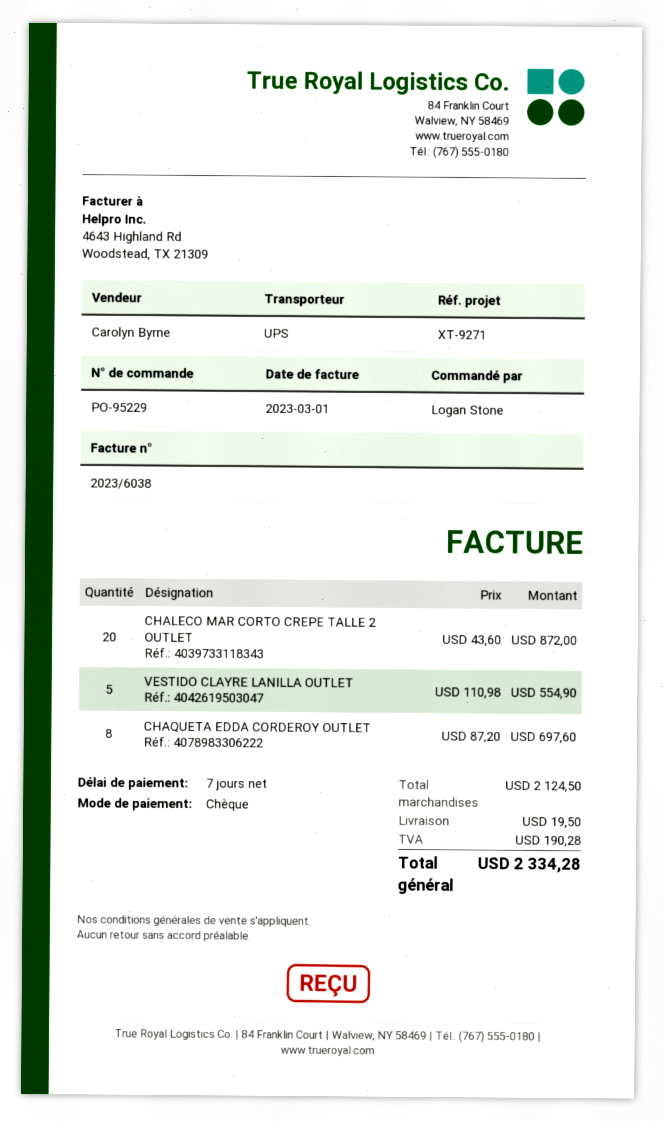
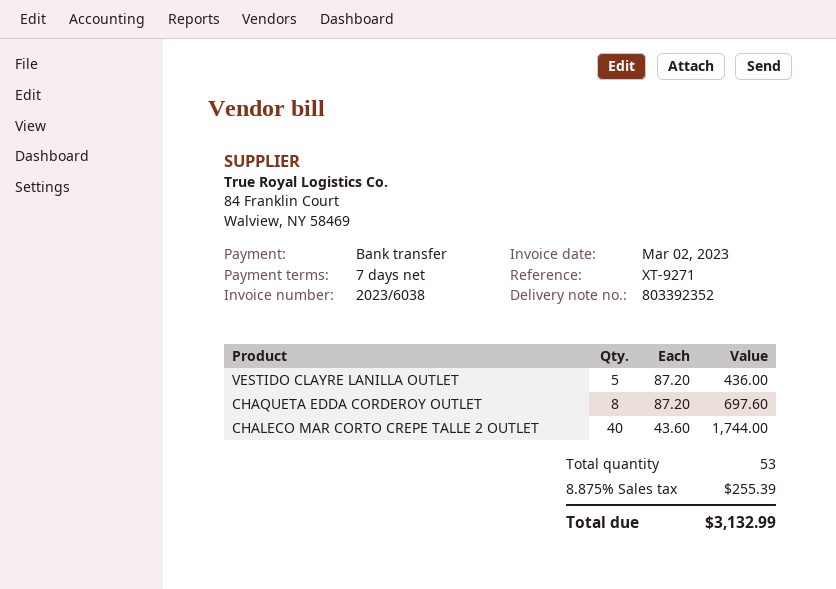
invoice date: 2023-03-01 -> 2023-03-02
payment method: cheque -> bank transfer
CHALECO MAR CORTO CREPE TALLE 2 OUTLET: 20 x 43.60 = 872.00 -> 40 x 43.60 = 1744.00
VESTIDO CLAYRE LANILLA OUTLET: 5 x 110.98 = 554.90 -> 5 x 87.20 = 436.00
shipping: 19.50 -> none
tax: 190.28 -> 255.39
total: 2334.28 -> 3132.99

